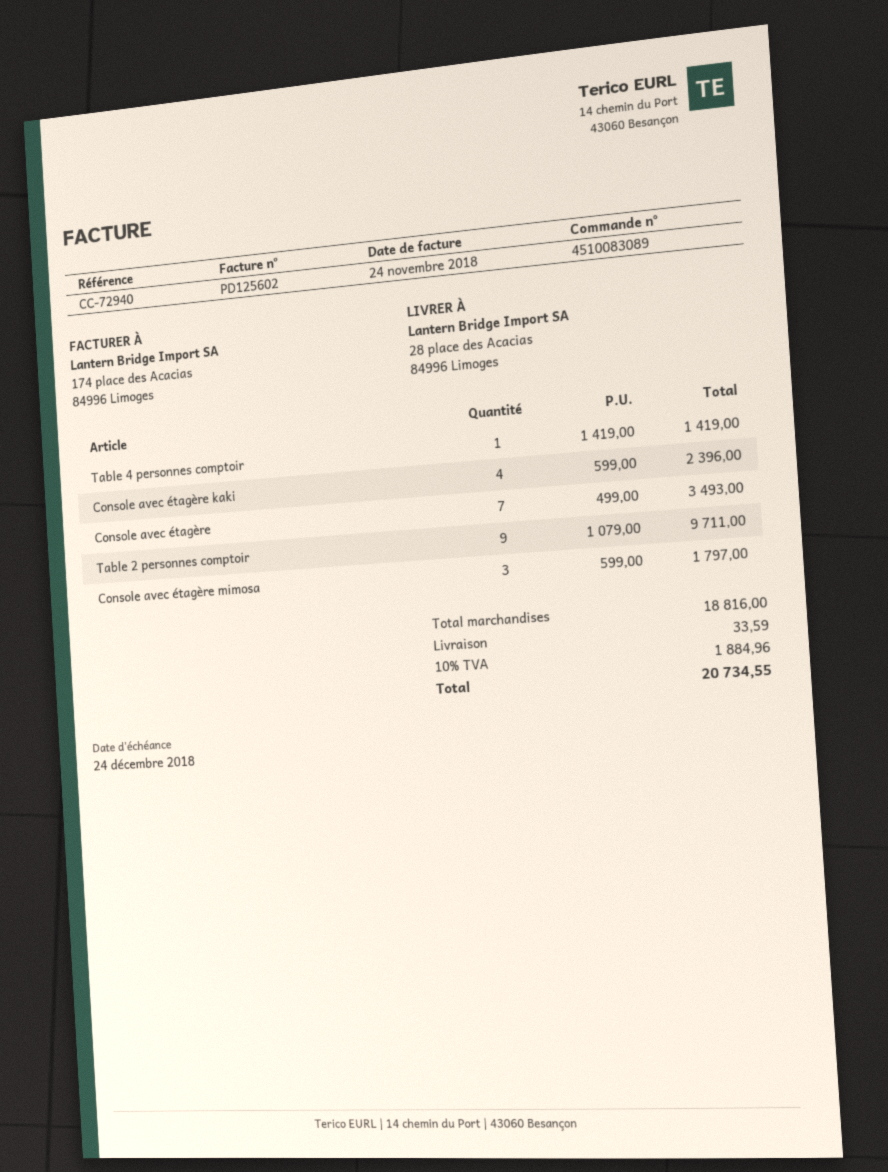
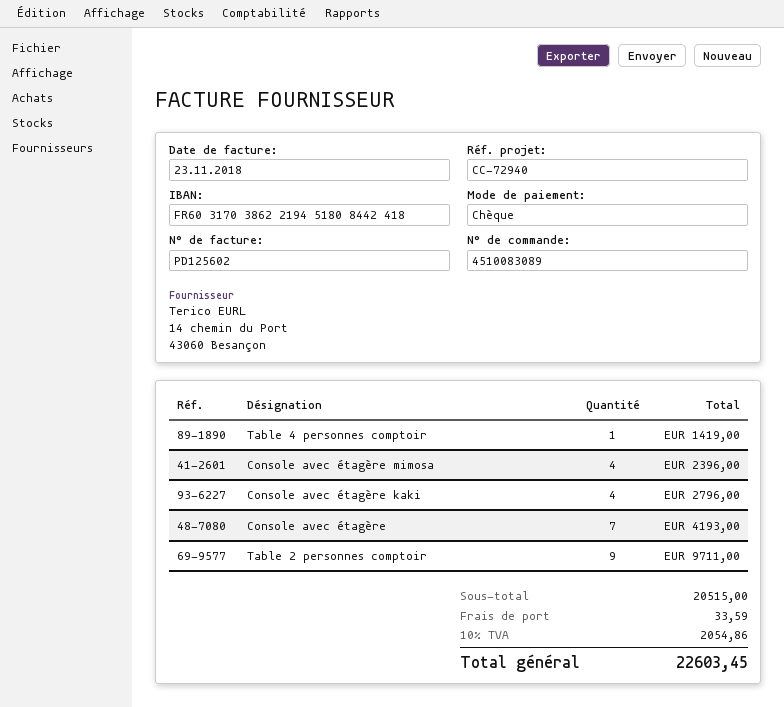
invoice date: 2018-11-24 -> 2018-11-23
Console avec étagère kaki: 4 for 2396.00 -> 4 for 2796.00
Console avec étagère: 7 for 3493.00 -> 7 for 4193.00
Console avec étagère mimosa: 3 for 1797.00 -> 4 for 2396.00
subtotal: 18816.00 -> 20515.00
tax: 10% = 1884.96 -> 10% = 2054.86
total: 20734.55 -> 22603.45

